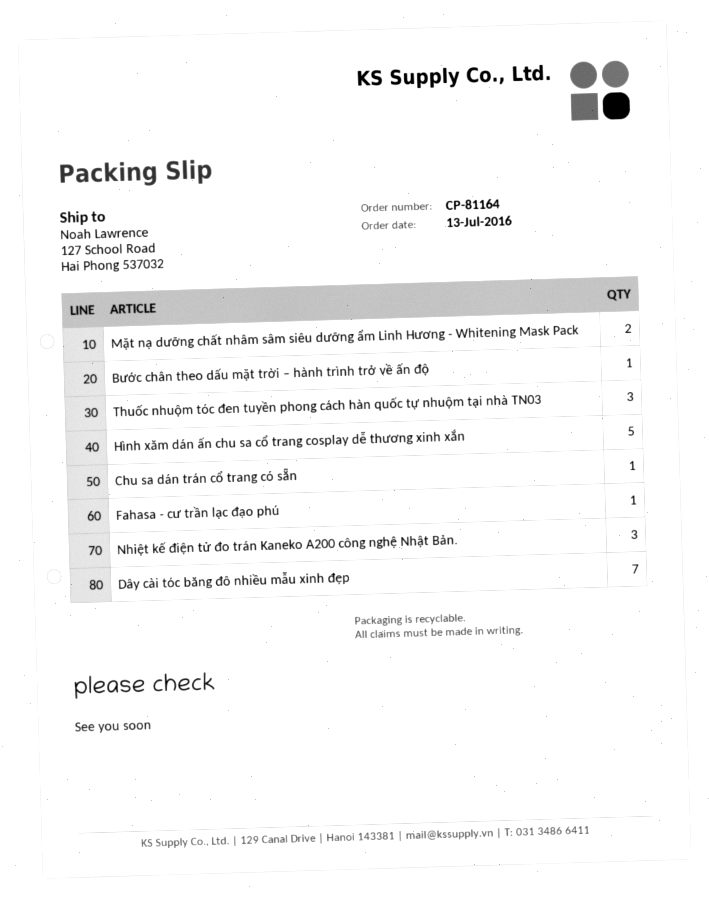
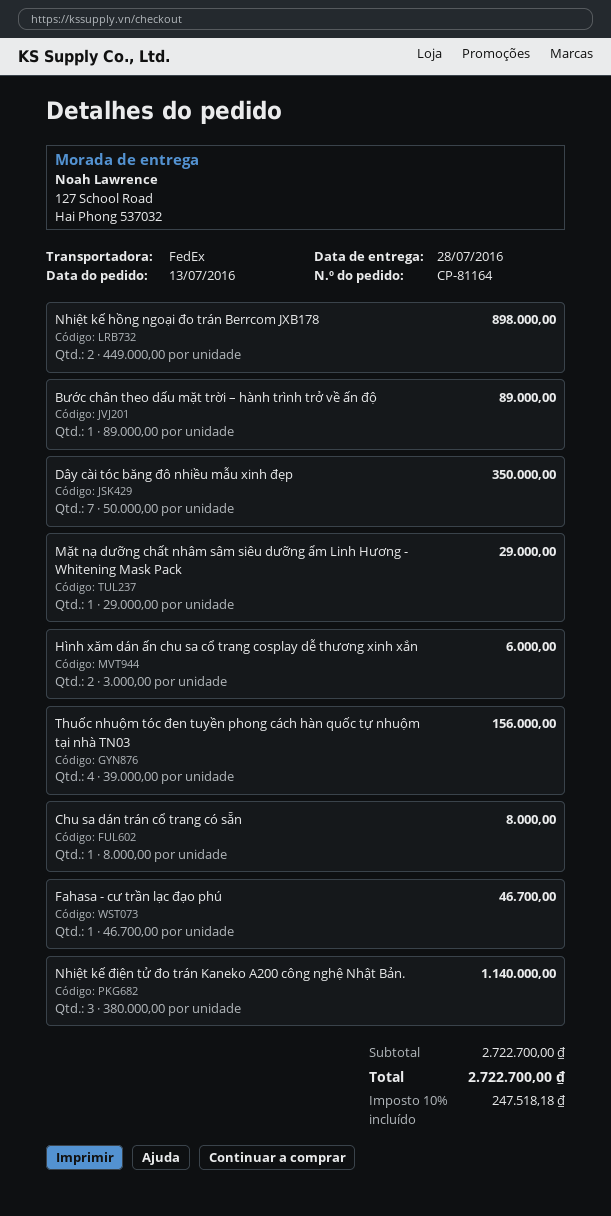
Mặt nạ dưỡng chất nhâm sâm siêu dưỡng ẩm Linh Hương - Whitening Mask Pack: 2 -> 1
Thuốc nhuộm tóc đen tuyền phong cách hàn quốc tự nhuộm tại nhà TN03: 3 -> 4
Hình xăm dán ấn chu sa cổ trang cosplay dễ thương xinh xắn: 5 -> 2
Nhiệt kế hồng ngoại đo trán Berrcom JXB178: none -> 2

